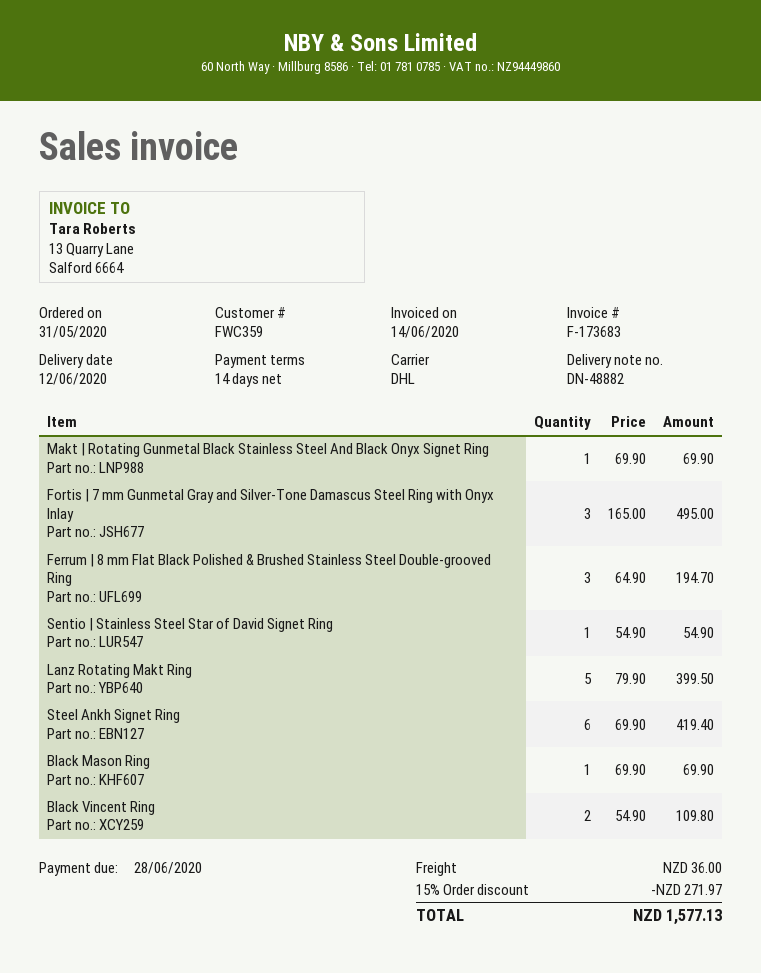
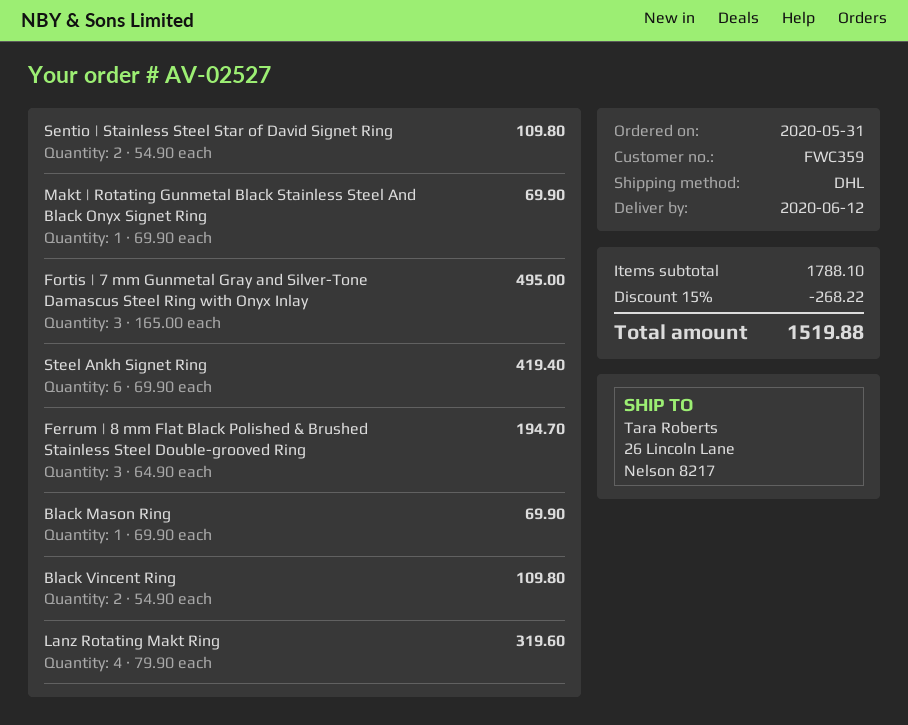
Sentio | Stainless Steel Star of David Signet Ring: 1 x 54.90 = 54.90 -> 2 x 54.90 = 109.80
Lanz Rotating Makt Ring: 5 x 79.90 = 399.50 -> 4 x 79.90 = 319.60
discount: 15% = 271.97 -> 15% = 268.22
shipping: 36.00 -> none
total: 1577.13 -> 1519.88

